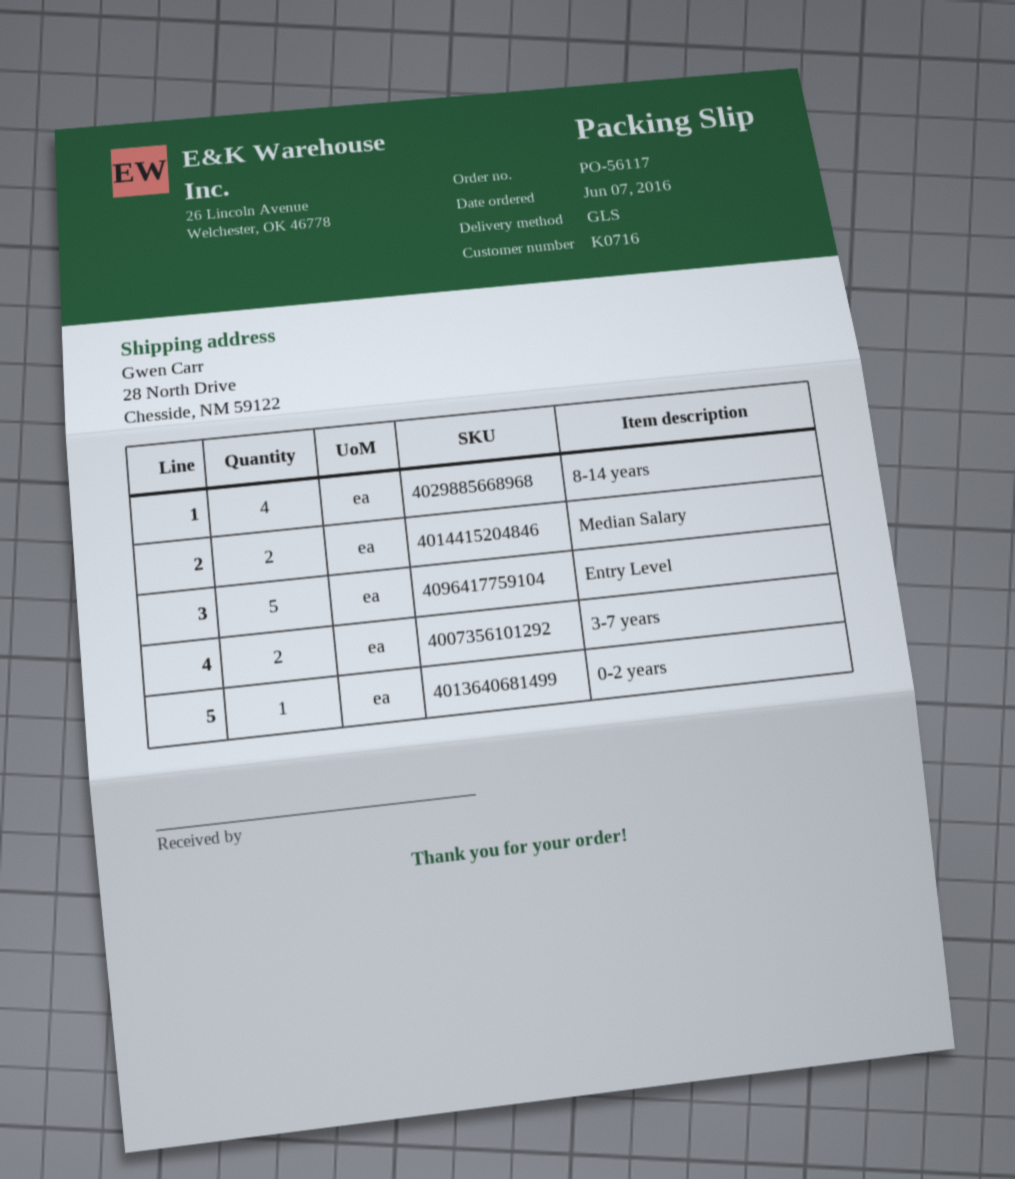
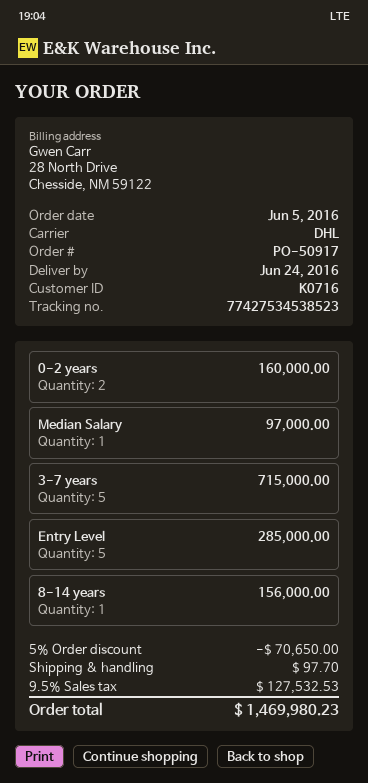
order number: PO-56117 -> PO-50917
order date: 2016-06-07 -> 2016-06-05
shipping method: GLS -> DHL
8-14 years: 4 -> 1
Median Salary: 2 -> 1
3-7 years: 2 -> 5
0-2 years: 1 -> 2

